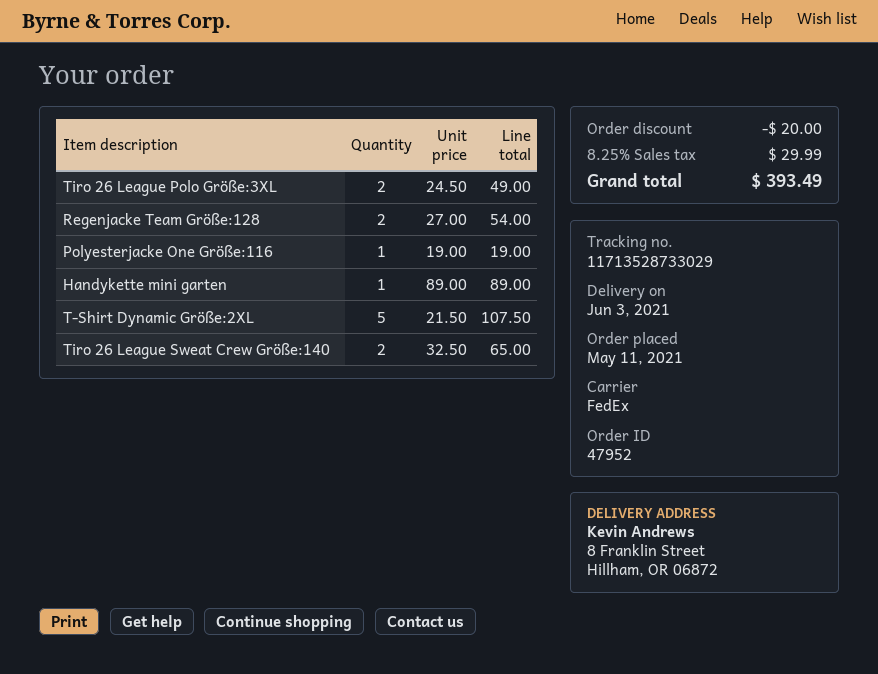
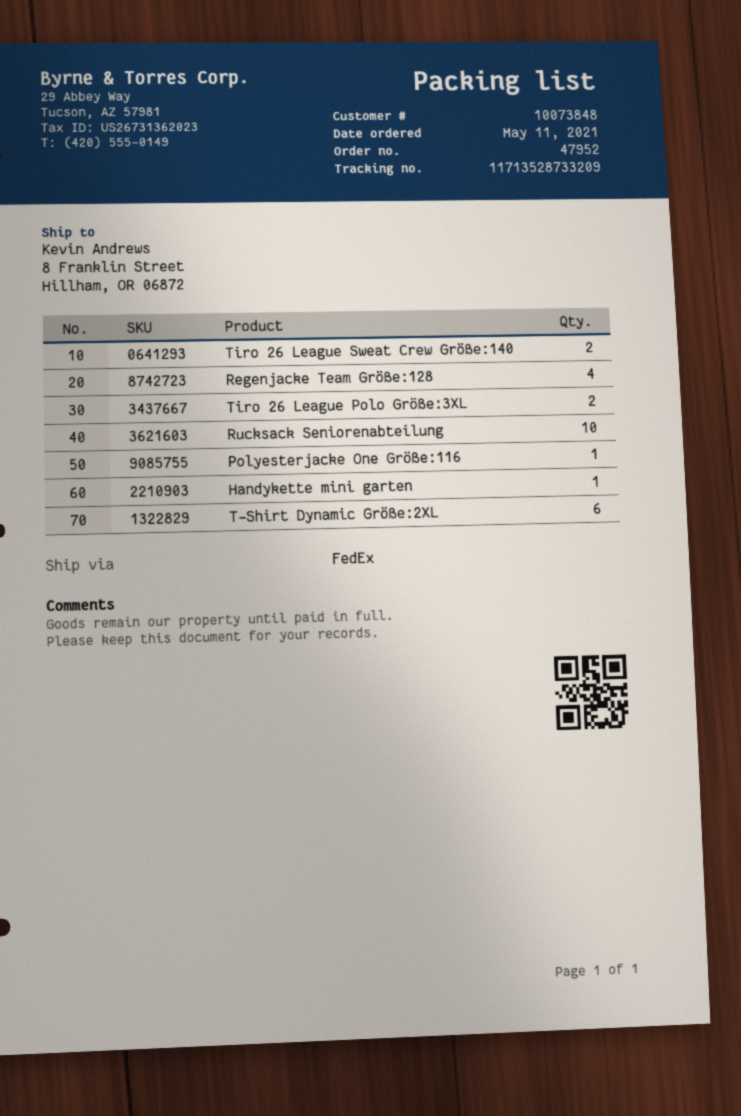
tracking number: 11713528733029 -> 11713528733209
Regenjacke Team Größe:128: 2 -> 4
T-Shirt Dynamic Größe:2XL: 5 -> 6
Rucksack Seniorenabteilung: none -> 10

